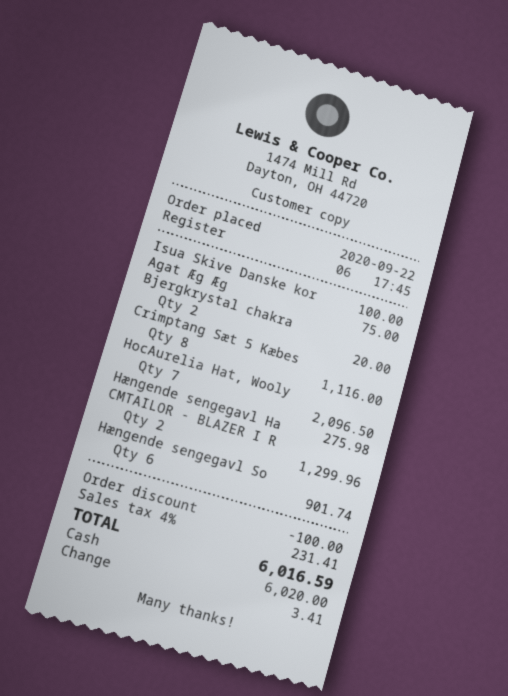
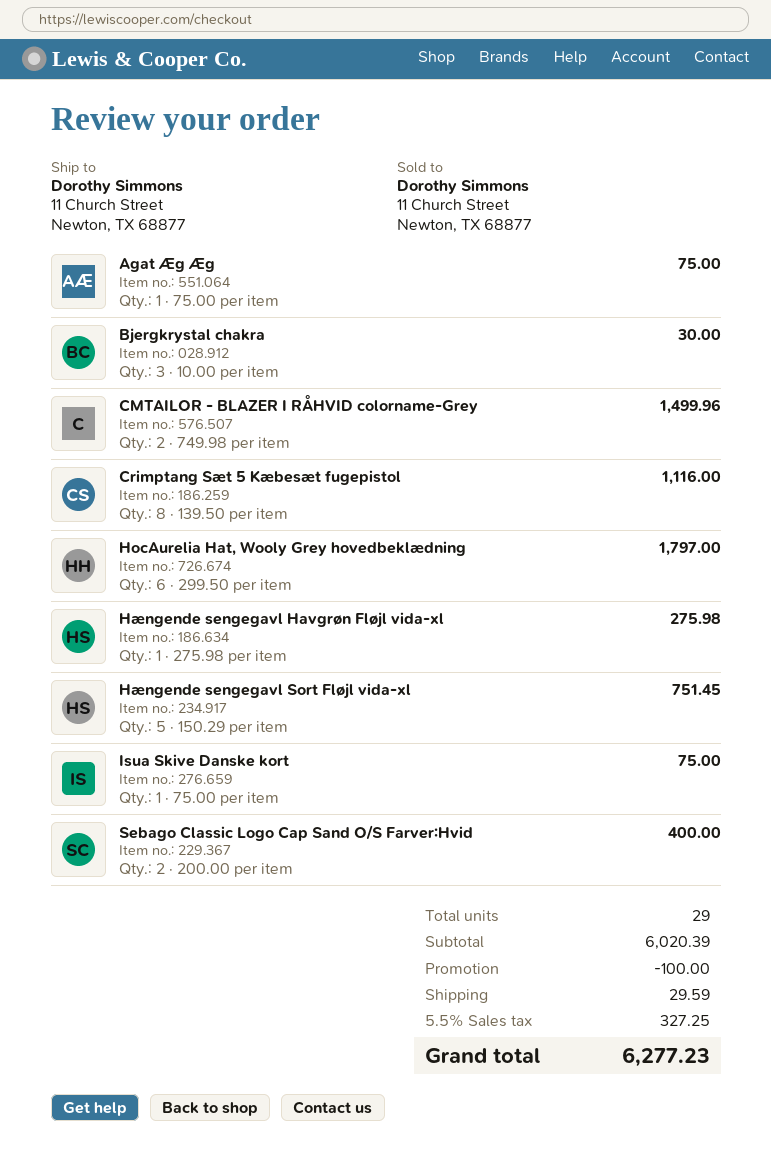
Isua Skive Danske kor: 1 for 100.00 -> 1 for 75.00
Bjergkrystal chakra: 2 for 20.00 -> 3 for 30.00
HocAurelia Hat, Wooly: 7 for 2096.50 -> 6 for 1797.00
CMTAILOR - BLAZER I R: 2 for 1299.96 -> 2 for 1499.96
Hængende sengegavl So: 6 for 901.74 -> 5 for 751.45
Sebago Classic Logo Cap Sand O/S Farver:Hvid: none -> 2 for 400.00
shipping: none -> 29.59
tax: 4% = 231.41 -> 5.5% = 327.25
total: 6016.59 -> 6277.23

